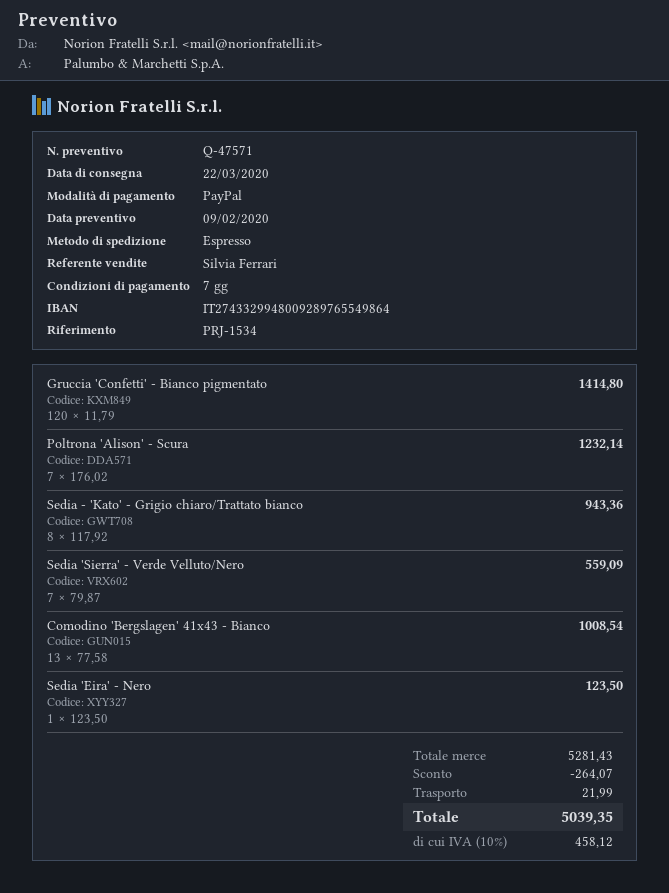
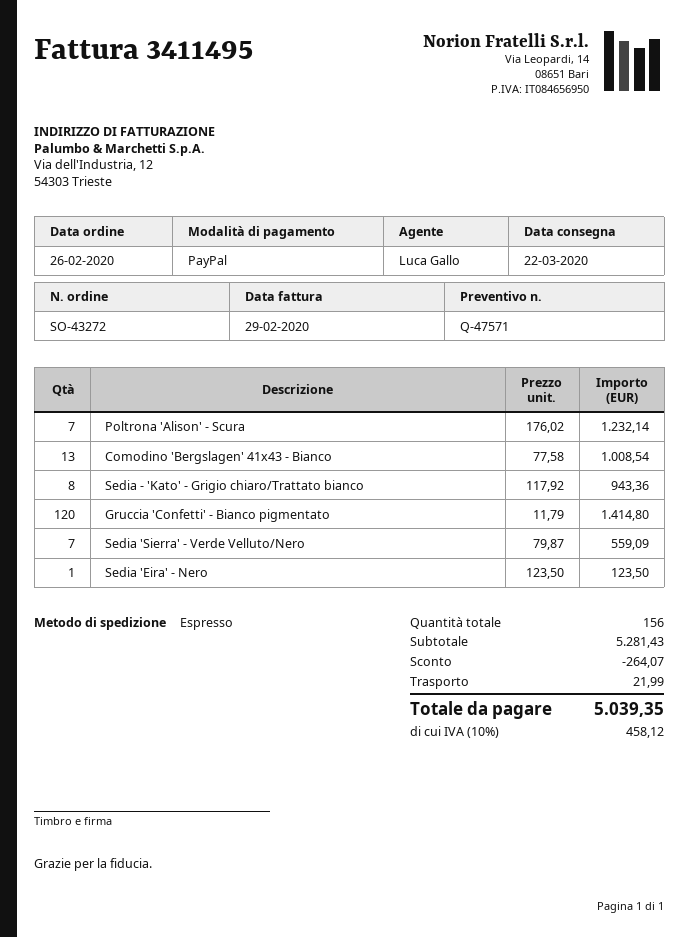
sales rep: Silvia Ferrari -> Luca Gallo

